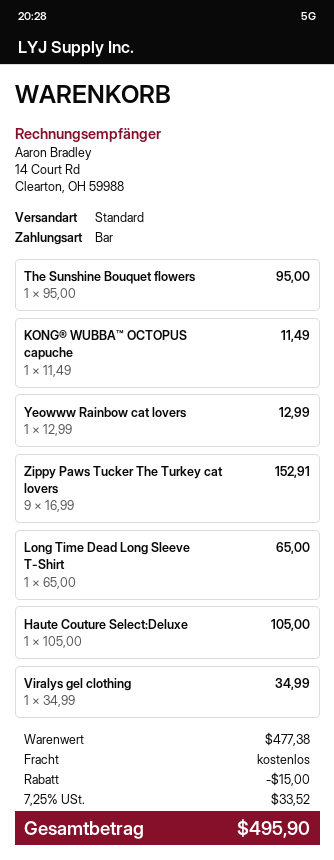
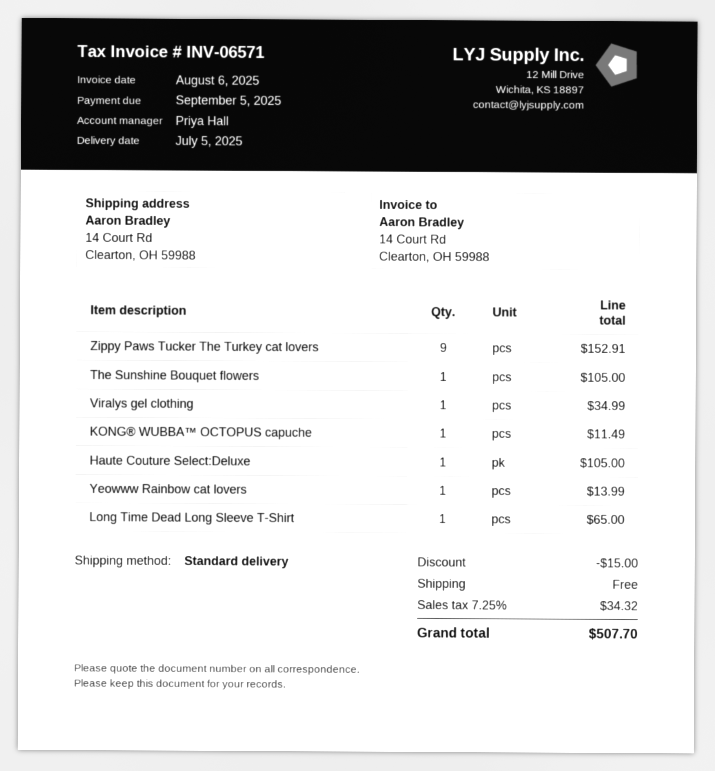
The Sunshine Bouquet flowers: 1 for 95.00 -> 1 for 105.00
Yeowww Rainbow cat lovers: 1 for 12.99 -> 1 for 13.99
tax: 7.25% = 33.52 -> 7.25% = 34.32
total: 495.90 -> 507.70

